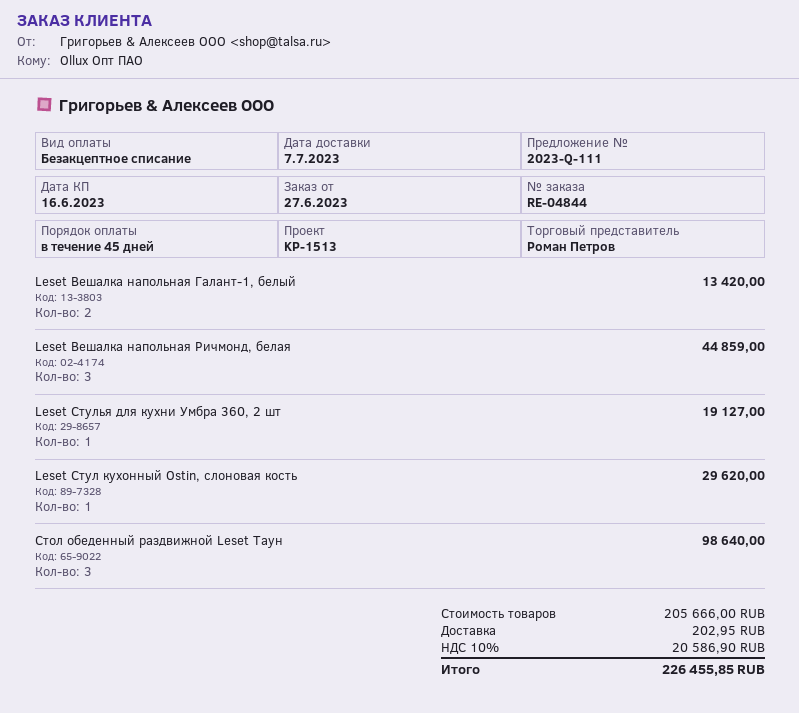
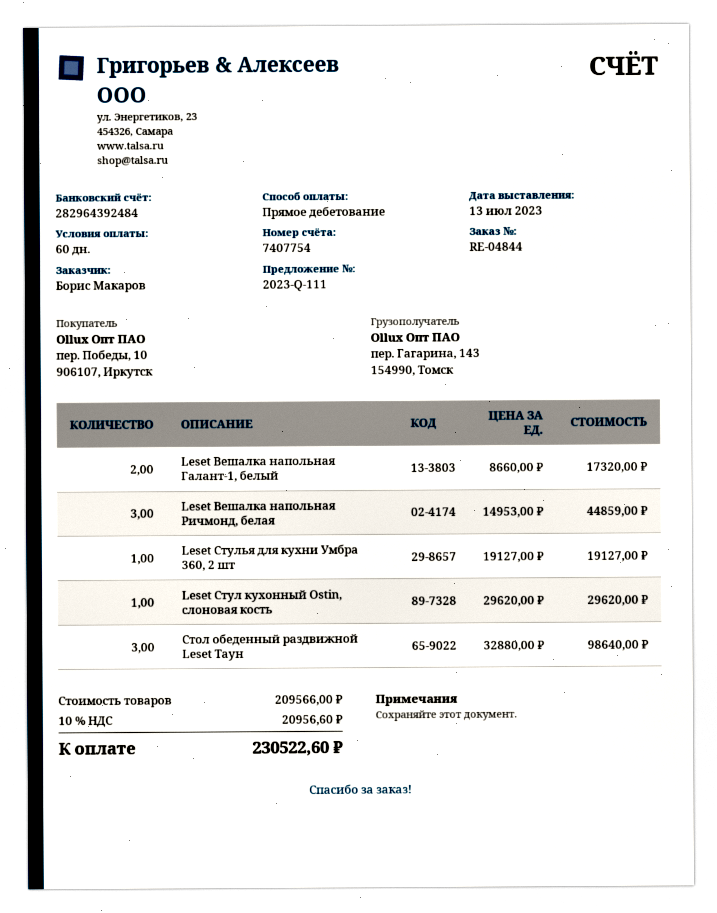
payment terms: 45 days -> 60 days
Leset Вешалка напольная Галант-1, белый: 2 for 13420.00 -> 2 for 17320.00
subtotal: 205666.00 -> 209566.00
shipping: 202.95 -> none
tax: 10% = 20586.90 -> 10% = 20956.60
total: 226455.85 -> 230522.60

